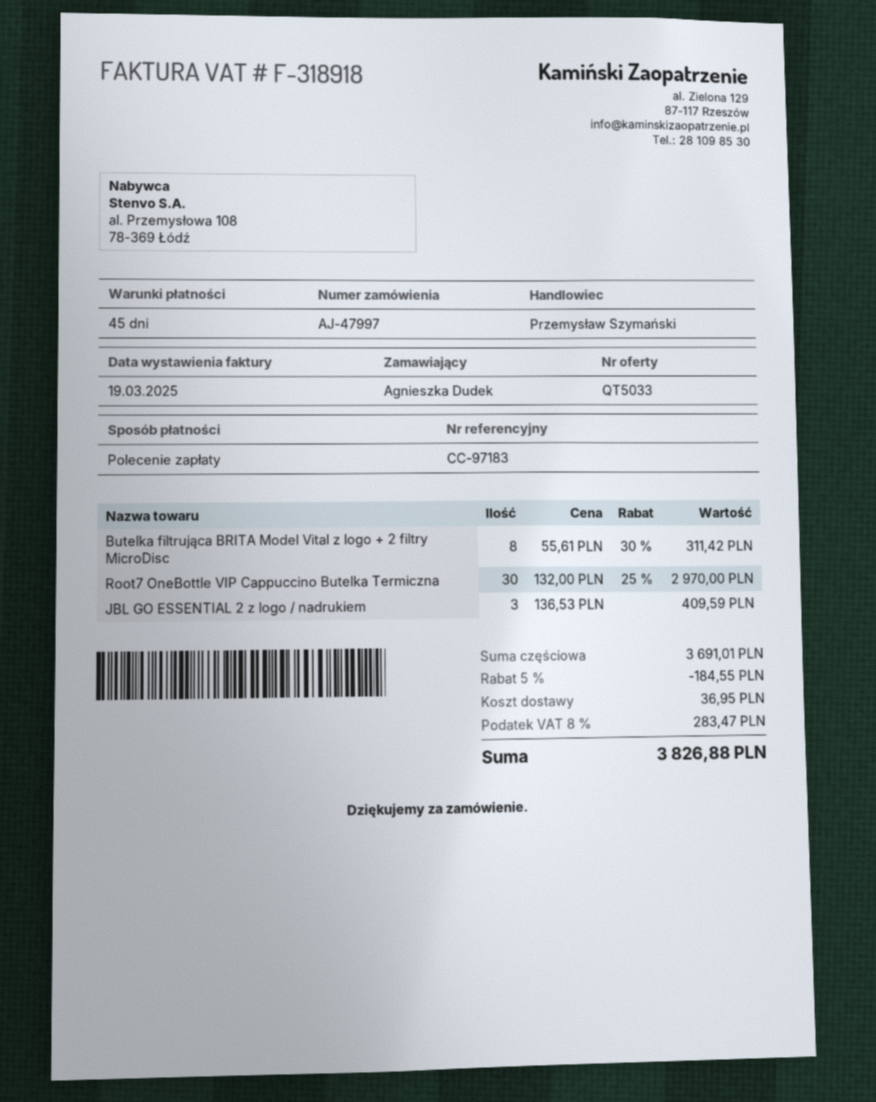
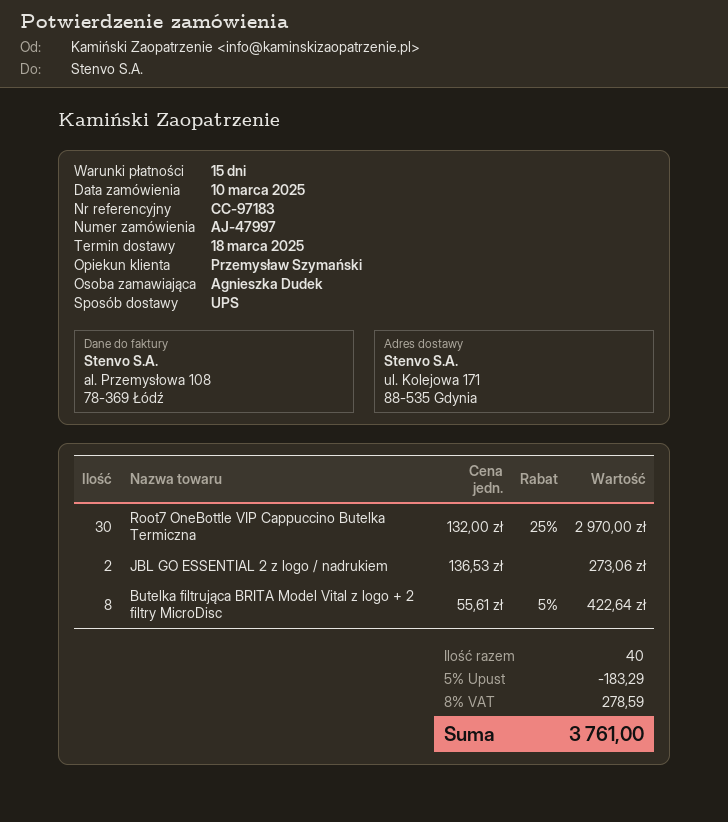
payment terms: 45 days -> 15 days
Butelka filtrująca BRITA Model Vital z logo + 2 filtry MicroDisc: 8 x 55.61 - 30% = 311.42 -> 8 x 55.61 - 5% = 422.64
JBL GO ESSENTIAL 2 z logo / nadrukiem: 3 x 136.53 = 409.59 -> 2 x 136.53 = 273.06
discount: 5% = 184.55 -> 5% = 183.29
shipping: 36.95 -> none
tax: 8% = 283.47 -> 8% = 278.59
total: 3826.88 -> 3761.00

